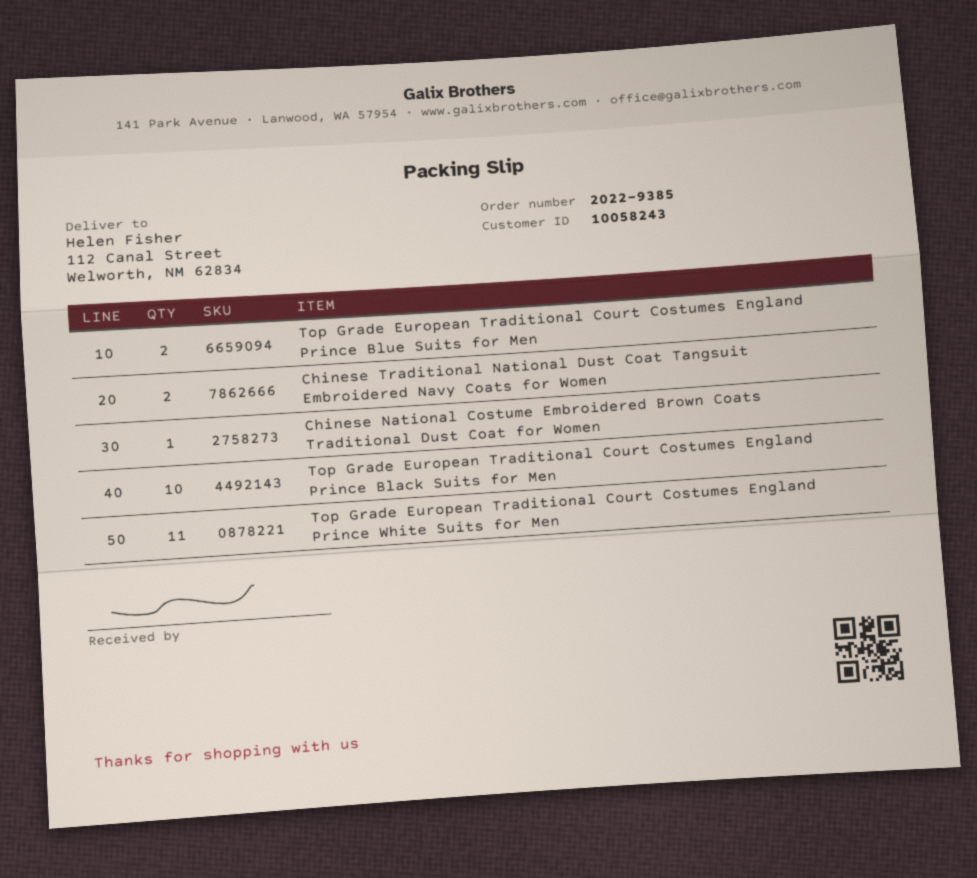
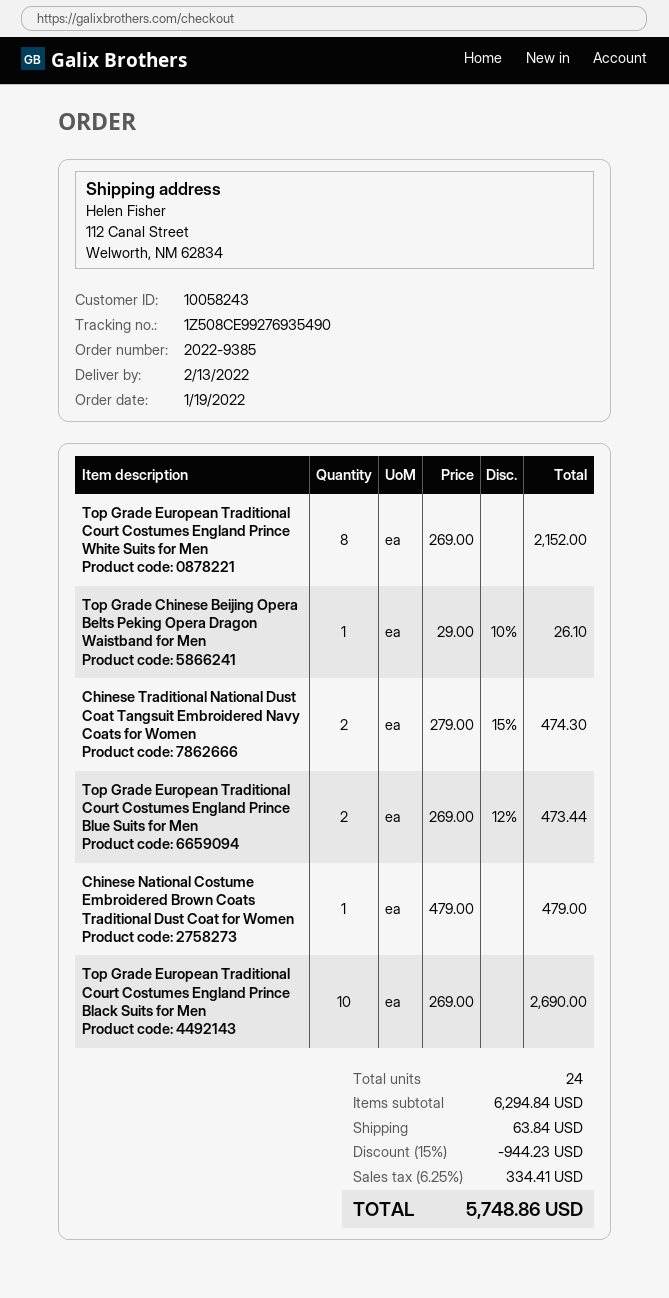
Top Grade European Traditional Court Costumes England Prince White Suits for Men: 11 -> 8
Top Grade Chinese Beijing Opera Belts Peking Opera Dragon Waistband for Men: none -> 1

